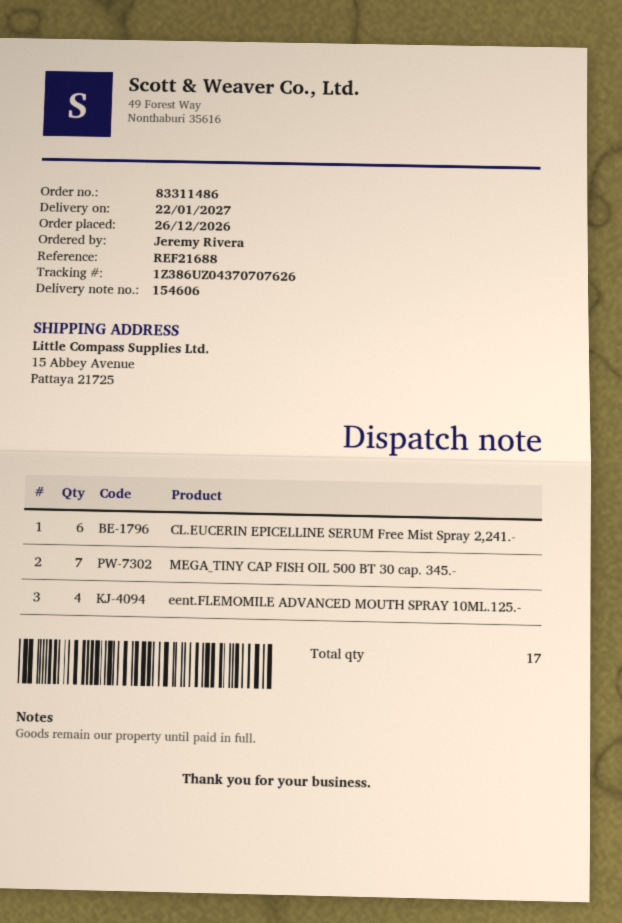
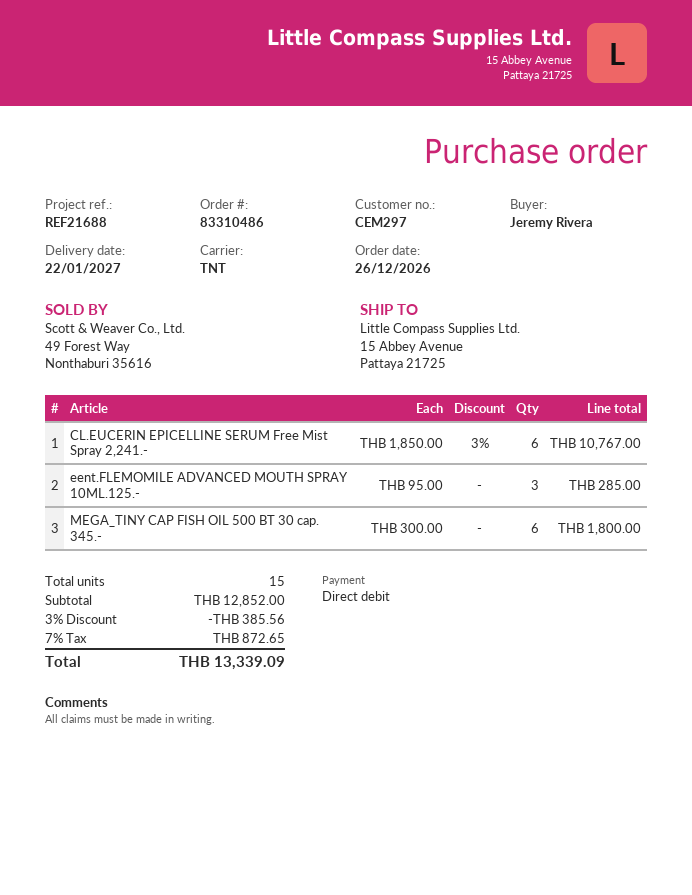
order number: 83311486 -> 83310486
MEGA_TINY CAP FISH OIL 500 BT 30 cap. 345.-: 7 -> 6
eent.FLEMOMILE ADVANCED MOUTH SPRAY 10ML.125.-: 4 -> 3
total quantity: 17 -> 15

